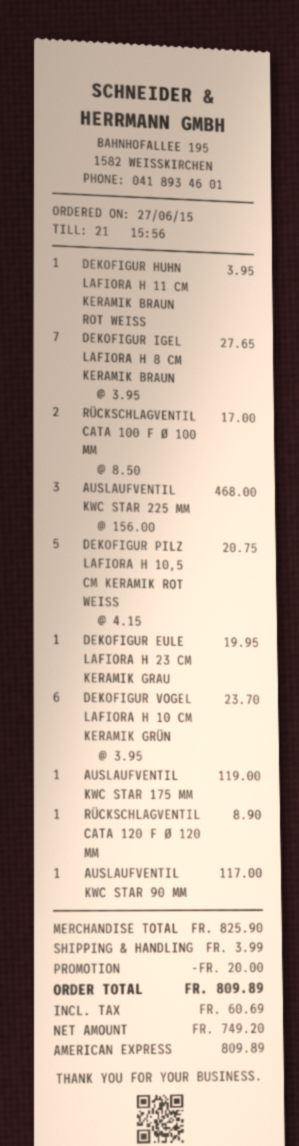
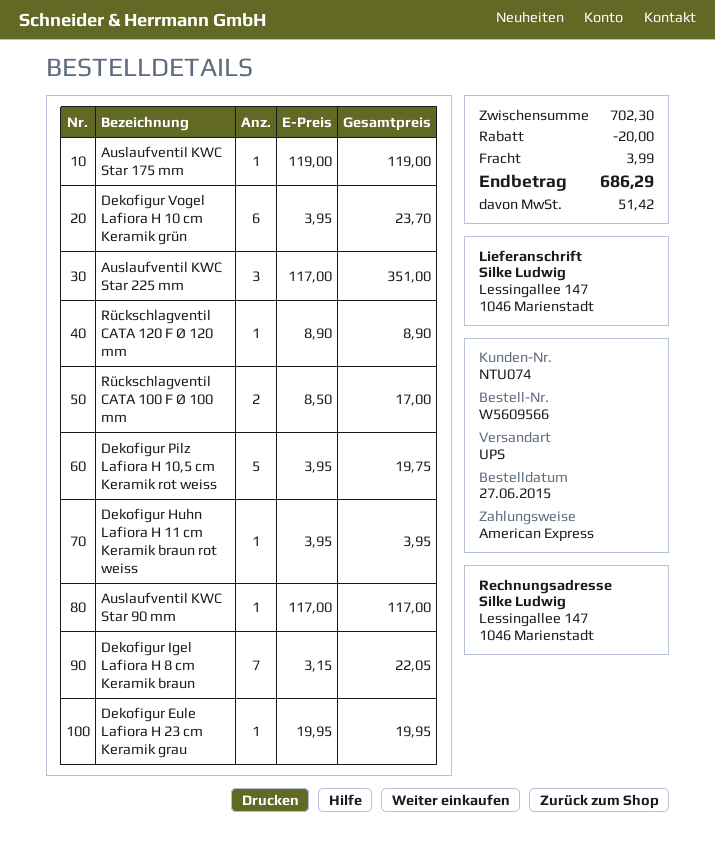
DEKOFIGUR IGEL LAFIORA H 8 CM KERAMIK BRAUN: 7 x 3.95 = 27.65 -> 7 x 3.15 = 22.05
AUSLAUFVENTIL KWC STAR 225 MM: 3 x 156.00 = 468.00 -> 3 x 117.00 = 351.00
DEKOFIGUR PILZ LAFIORA H 10,5 CM KERAMIK ROT WEISS: 5 x 4.15 = 20.75 -> 5 x 3.95 = 19.75
subtotal: 825.90 -> 702.30
tax: 60.69 -> 51.42
total: 809.89 -> 686.29

